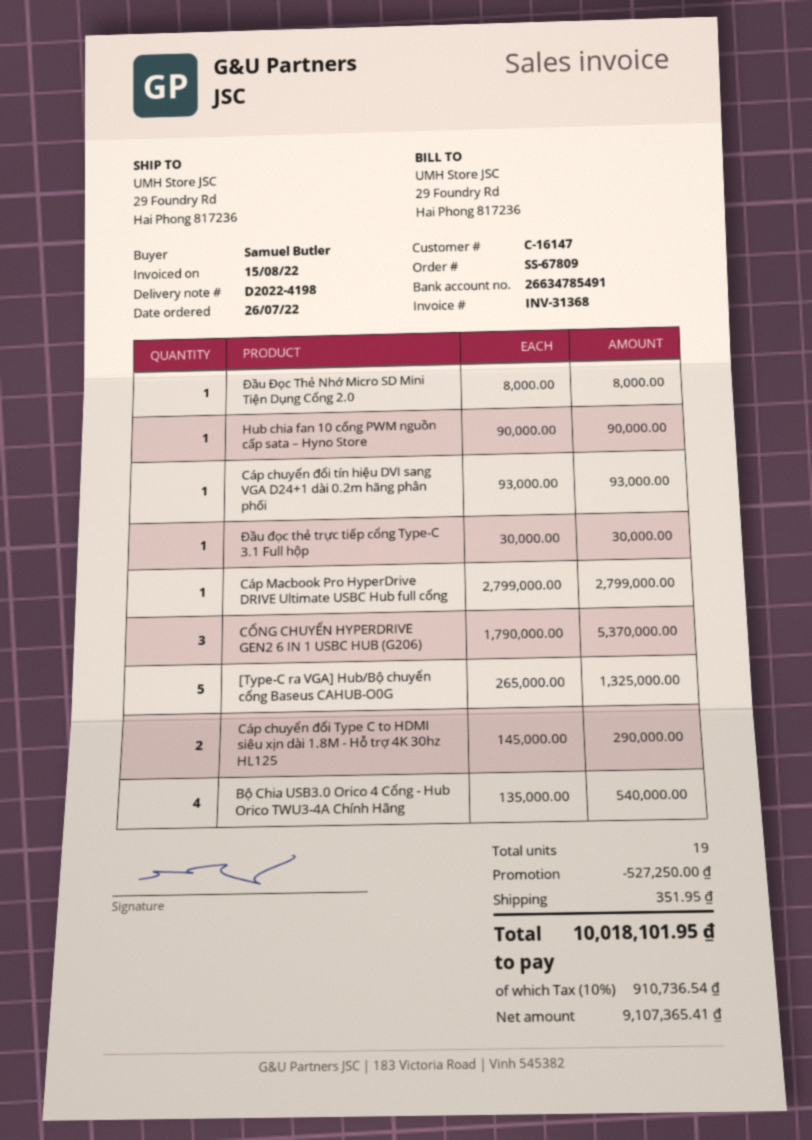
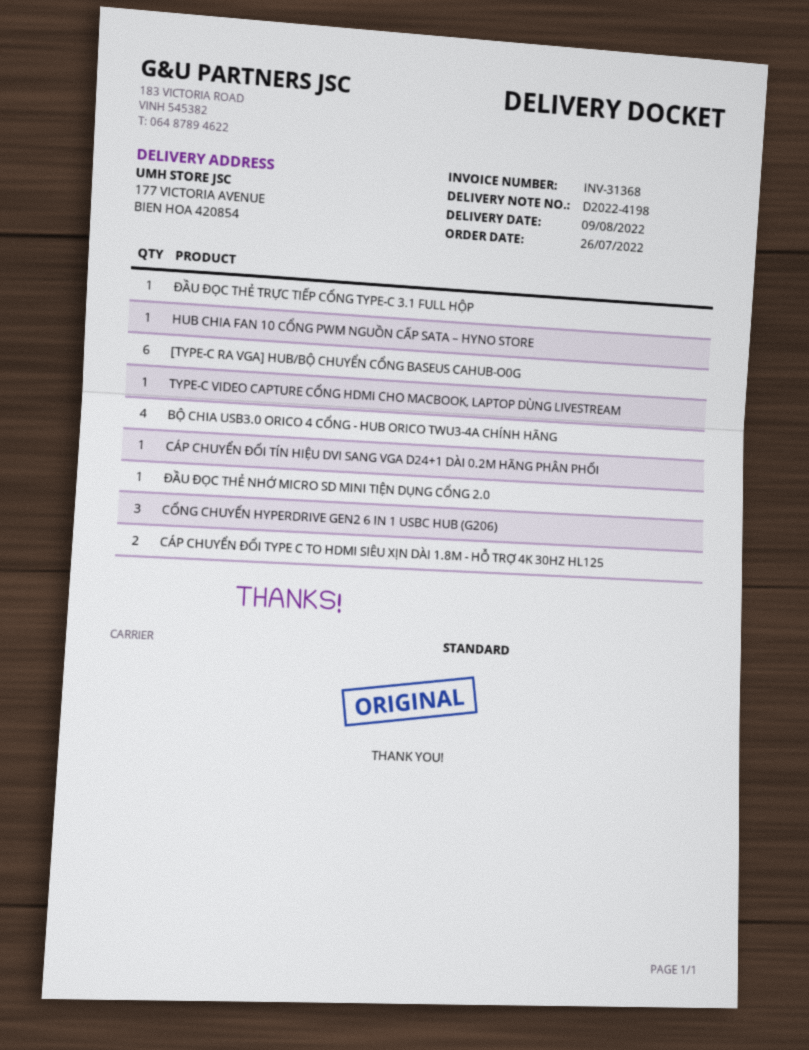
ship to: 29 Foundry Rd, Hai Phong 817236 -> 177 VICTORIA AVENUE, BIEN HOA 420854
Cáp Macbook Pro HyperDrive DRIVE Ultimate USBC Hub full cổng: 1 -> none
[Type-C ra VGA] Hub/Bộ chuyển cổng Baseus CAHUB-O0G: 5 -> 6
TYPE-C VIDEO CAPTURE CỔNG HDMI CHO MACBOOK, LAPTOP DÙNG LIVESTREAM: none -> 1

